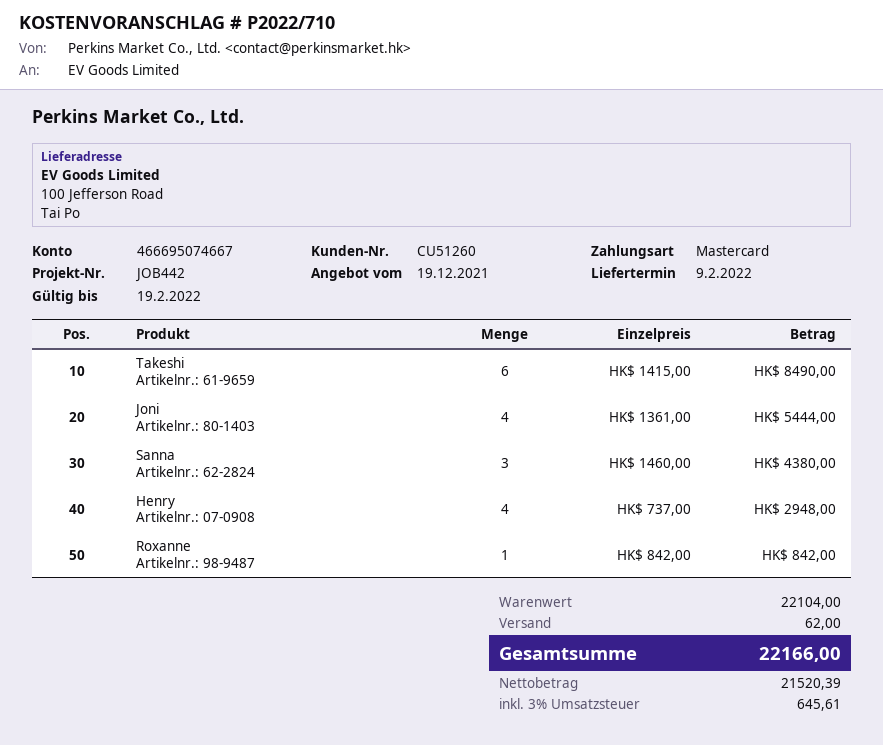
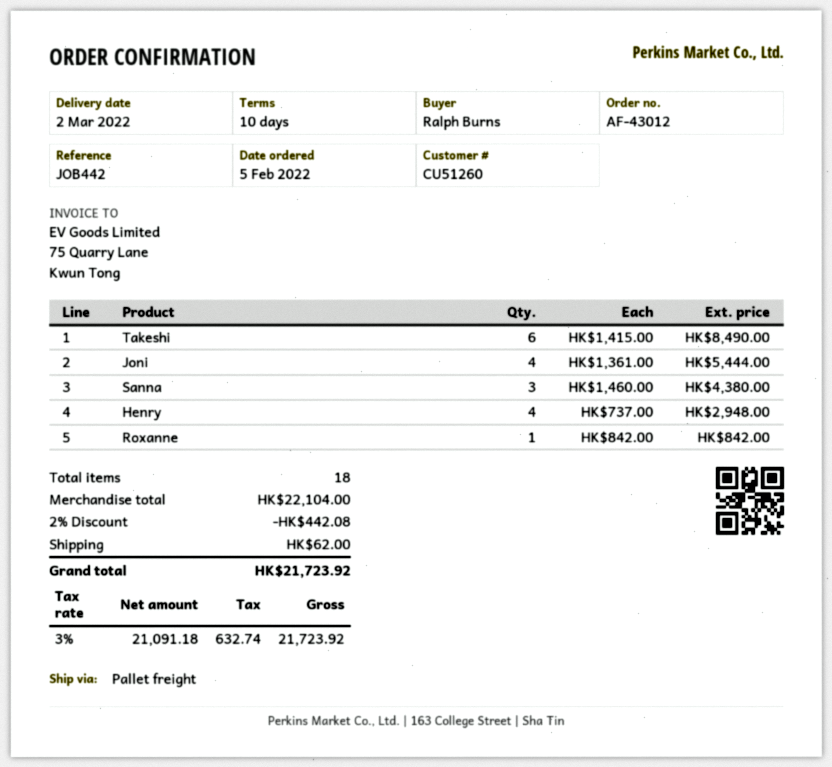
delivery date: 2022-02-09 -> 2022-03-02
discount: none -> 2% = 442.08
net: 21520.39 -> 21091.18
tax: 3% = 645.61 -> 3% = 632.74
total: 22166.00 -> 21723.92

